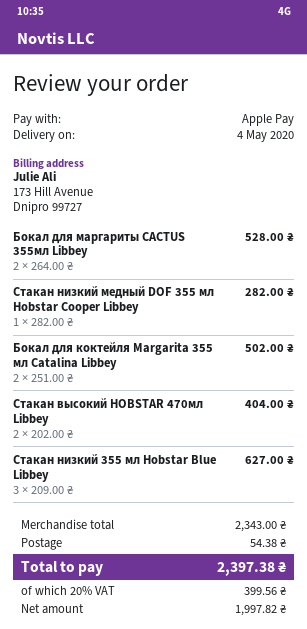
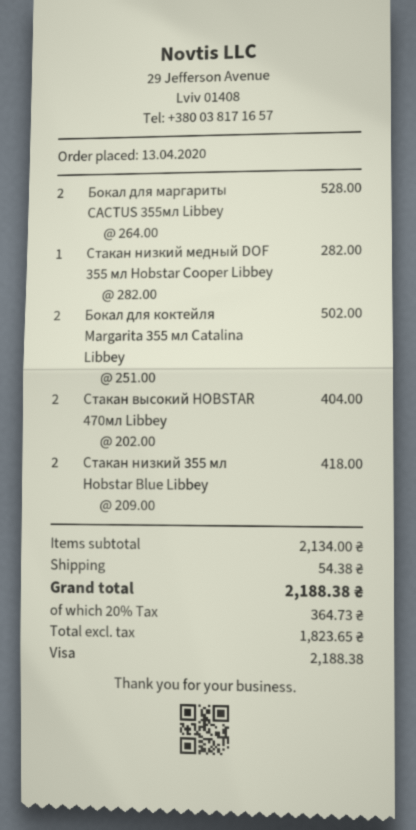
payment method: Apple Pay -> Visa
Стакан низкий 355 мл Hobstar Blue Libbey: 3 x 209.00 = 627.00 -> 2 x 209.00 = 418.00
subtotal: 2343.00 -> 2134.00
net: 1997.82 -> 1823.65
tax: 20% = 399.56 -> 20% = 364.73
total: 2397.38 -> 2188.38

